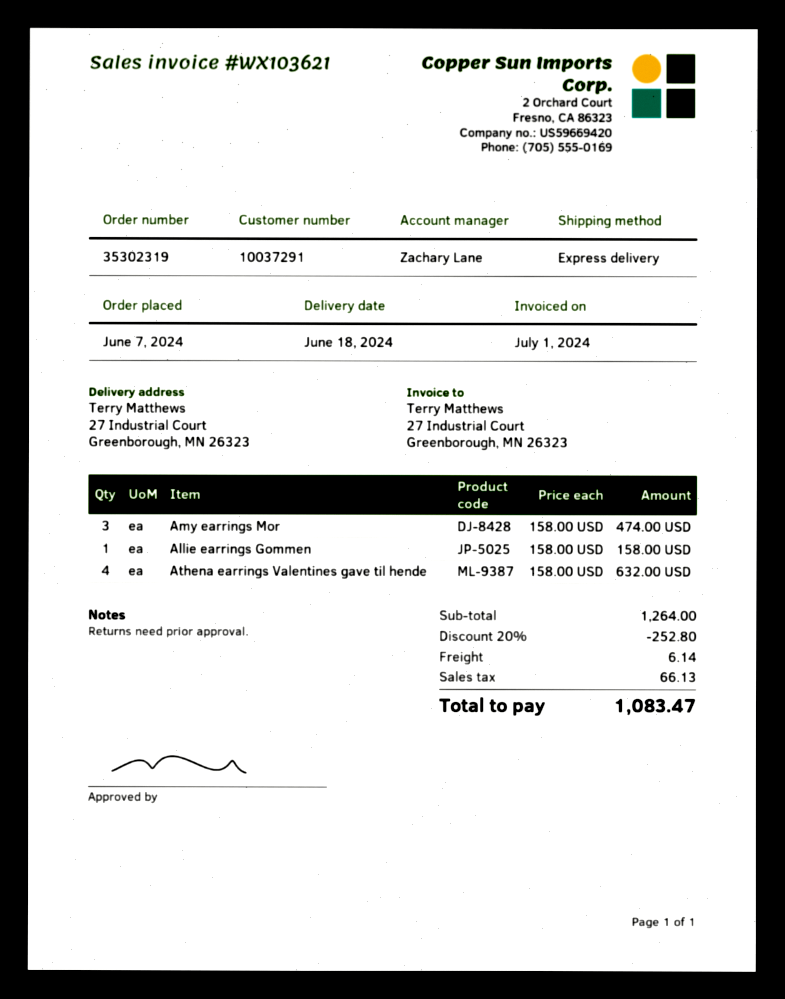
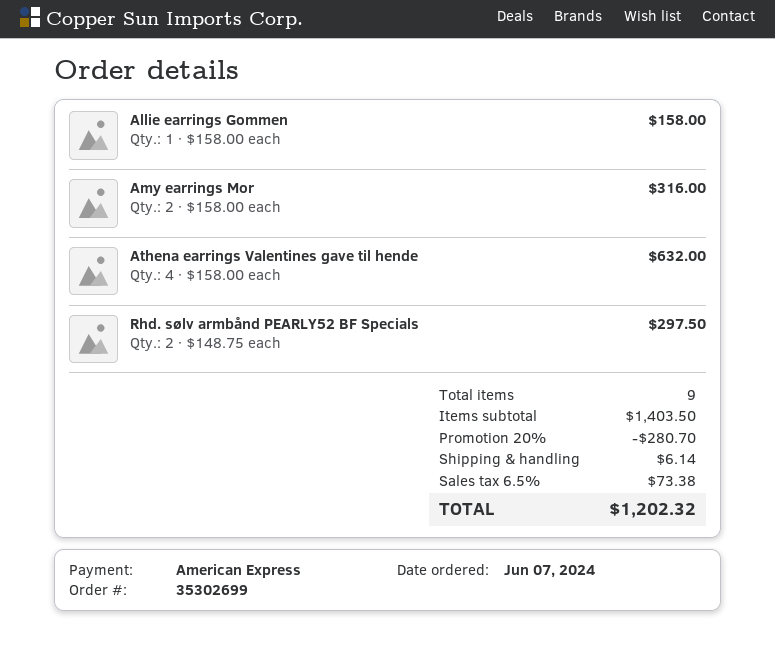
order number: 35302319 -> 35302699
Amy earrings Mor: 3 x 158.00 = 474.00 -> 2 x 158.00 = 316.00
Rhd. sølv armbånd PEARLY52 BF Specials: none -> 2 x 148.75 = 297.50
subtotal: 1264.00 -> 1403.50
discount: 20% = 252.80 -> 20% = 280.70
tax: 66.13 -> 73.38
total: 1083.47 -> 1202.32

